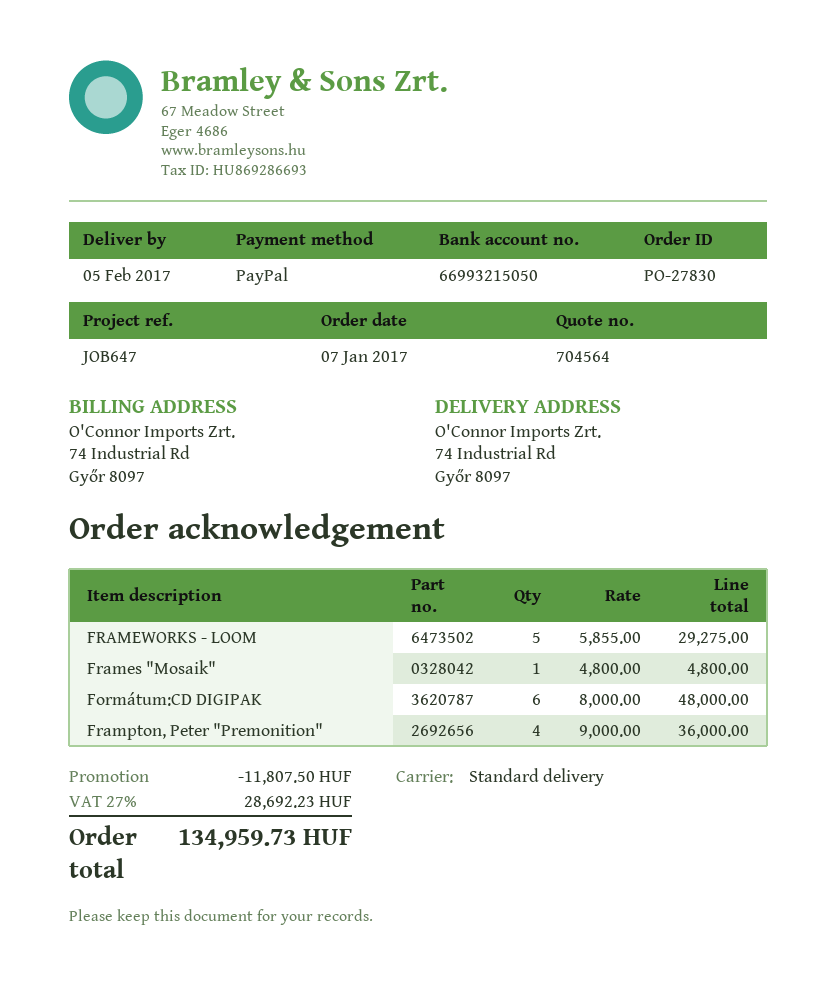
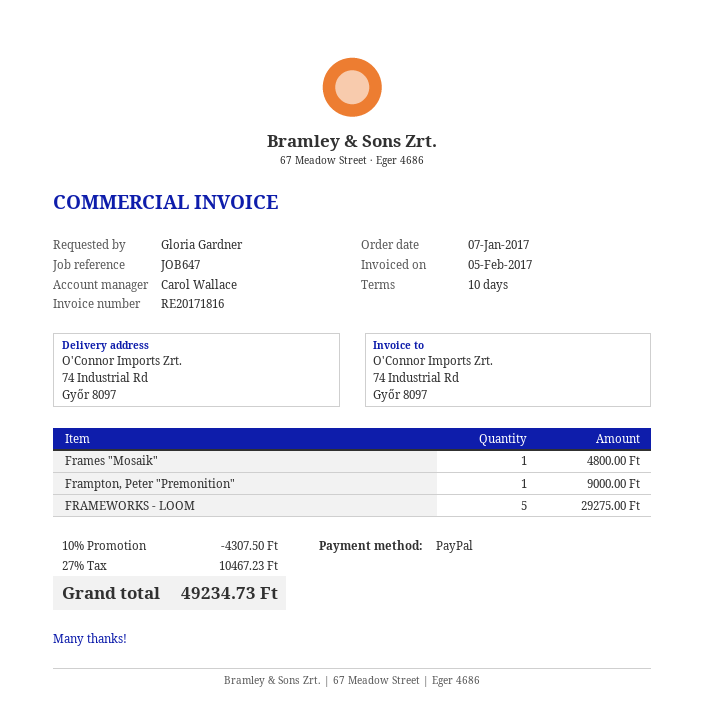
Formátum:CD DIGIPAK: 6 for 48000.00 -> none
Frampton, Peter "Premonition": 4 for 36000.00 -> 1 for 9000.00
discount: 11807.50 -> 4307.50
tax: 27% = 28692.23 -> 27% = 10467.23
total: 134959.73 -> 49234.73

